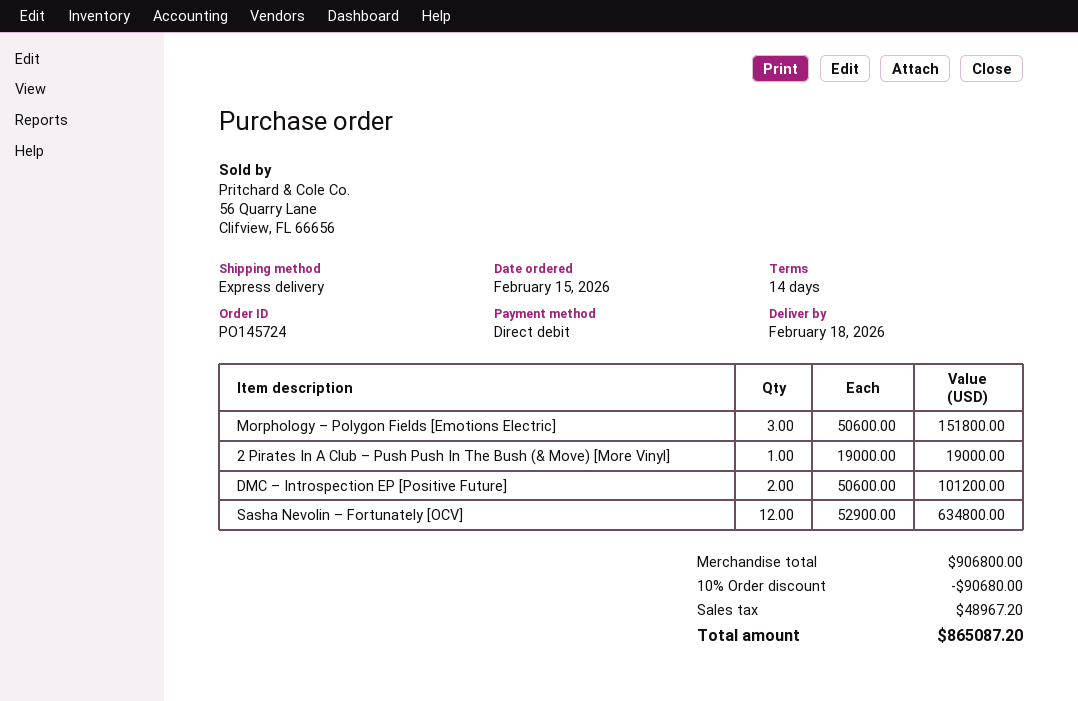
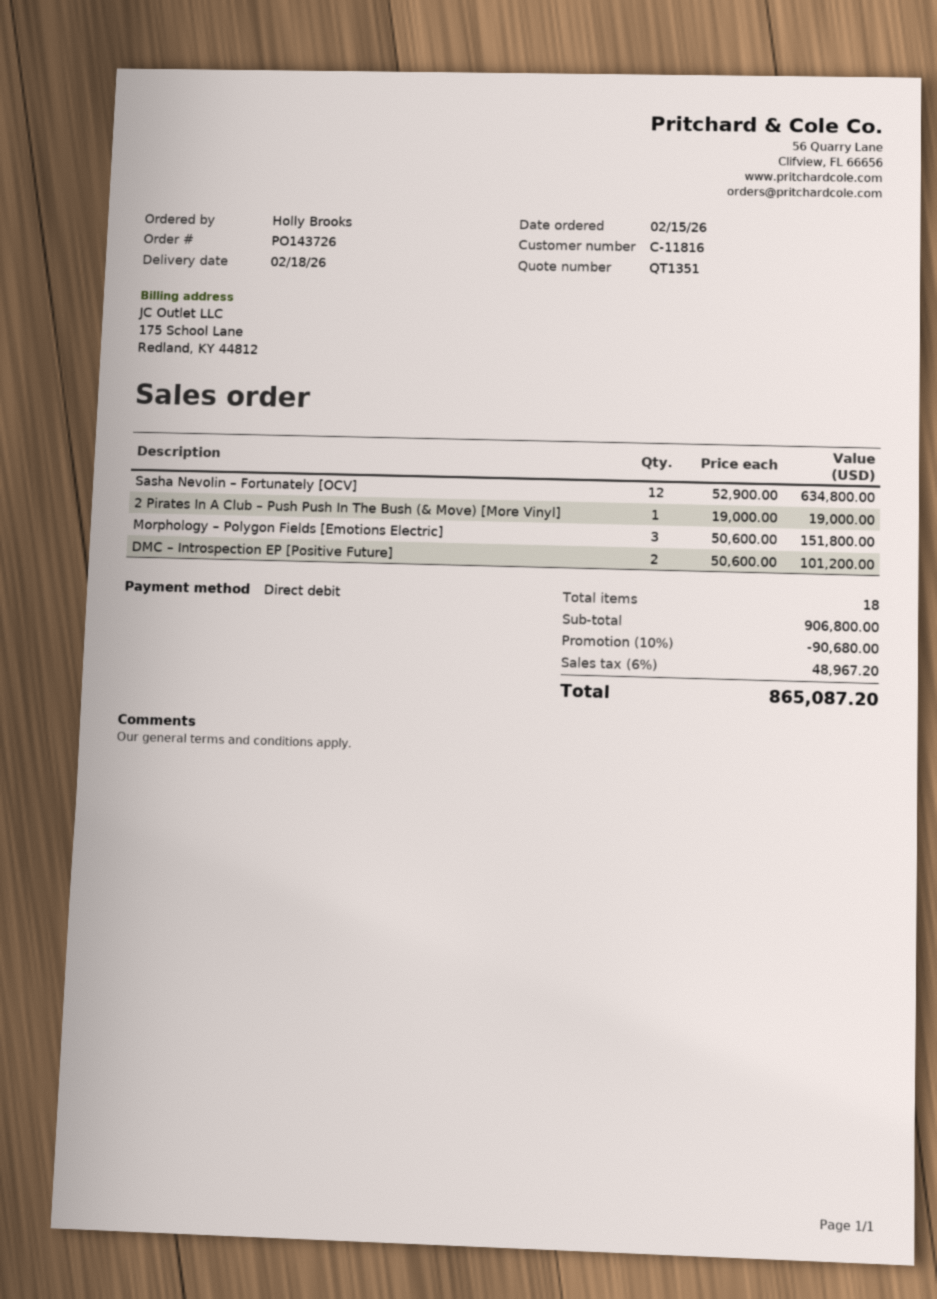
order number: PO145724 -> PO143726

